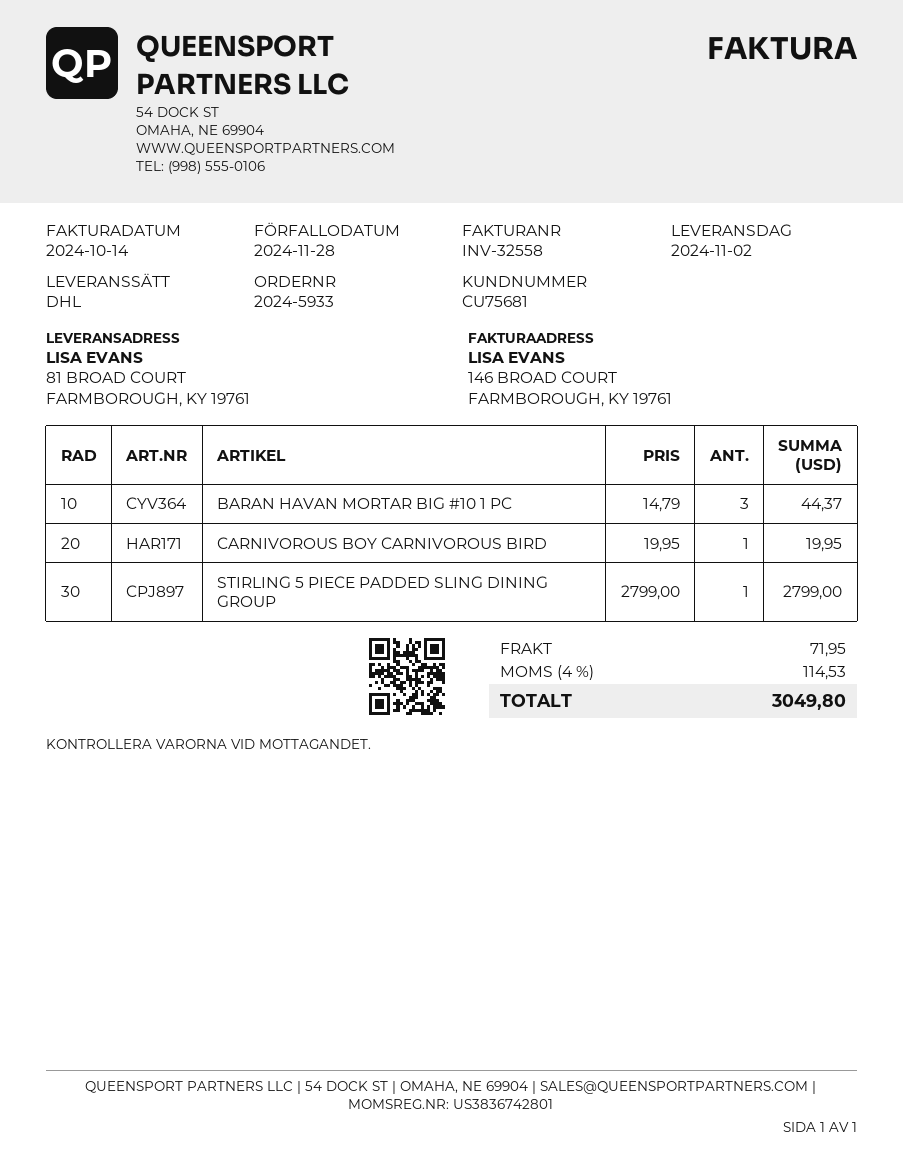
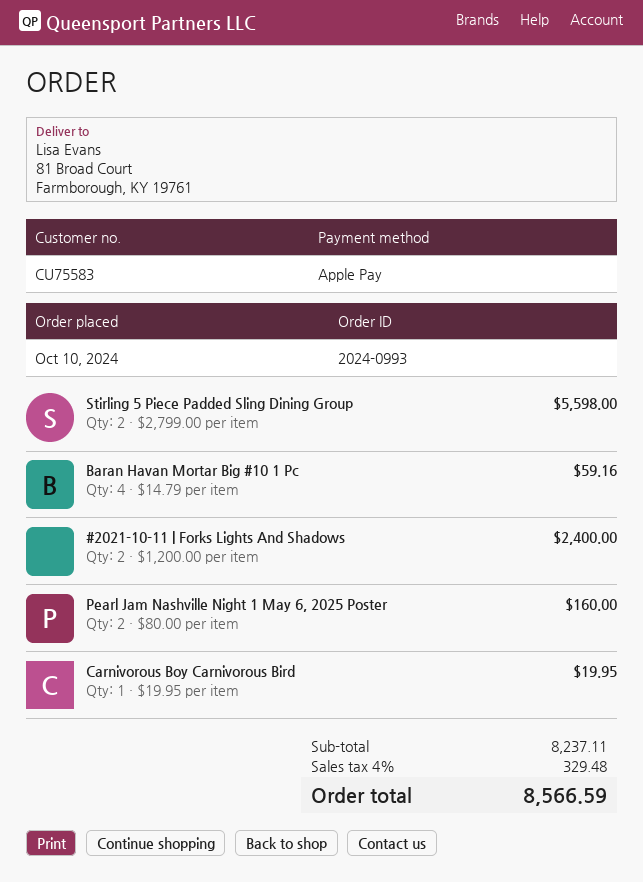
order number: 2024-5933 -> 2024-0993
customer number: CU75681 -> CU75583
BARAN HAVAN MORTAR BIG #10 1 PC: 3 x 14.79 = 44.37 -> 4 x 14.79 = 59.16
STIRLING 5 PIECE PADDED SLING DINING GROUP: 1 x 2799.00 = 2799.00 -> 2 x 2799.00 = 5598.00
#2021-10-11 | Forks Lights And Shadows: none -> 2 x 1200.00 = 2400.00
Pearl Jam Nashville Night 1 May 6, 2025 Poster: none -> 2 x 80.00 = 160.00
shipping: 71.95 -> none
tax: 4% = 114.53 -> 4% = 329.48
total: 3049.80 -> 8566.59

